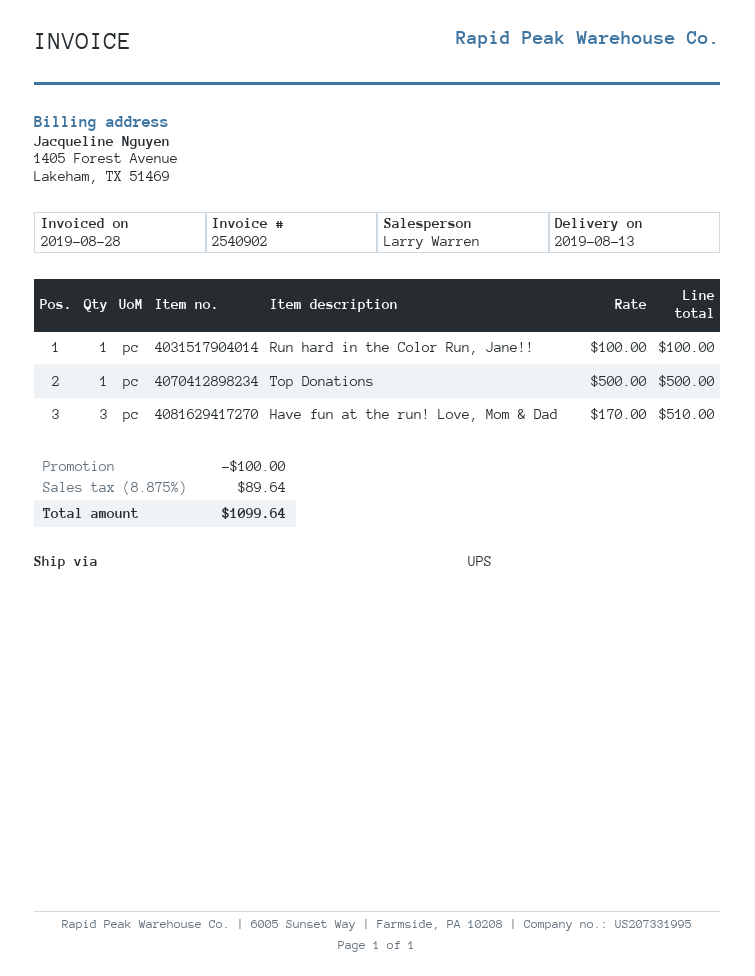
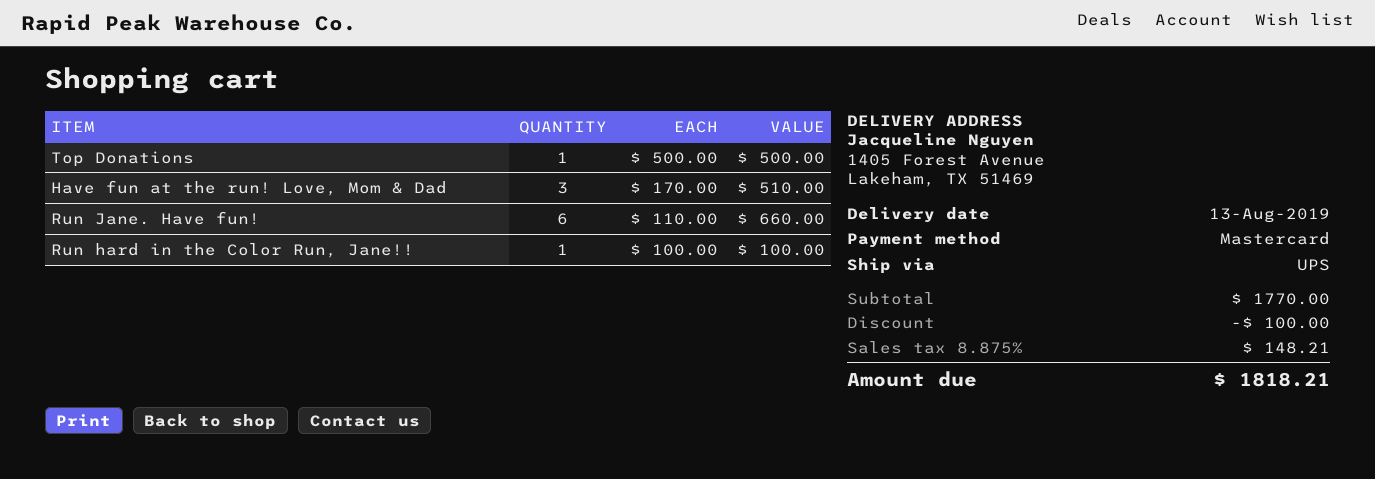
Run Jane. Have fun!: none -> 6 x 110.00 = 660.00
tax: 8.875% = 89.64 -> 8.875% = 148.21
total: 1099.64 -> 1818.21

